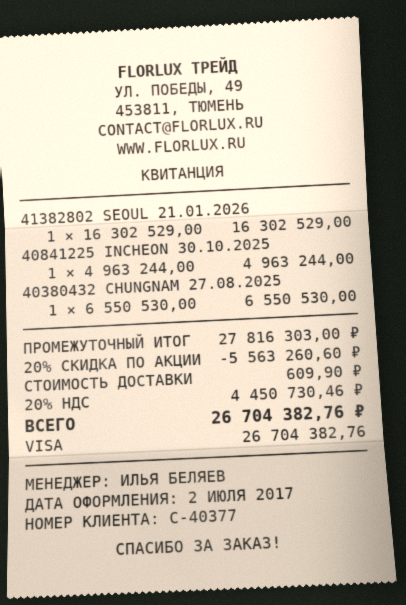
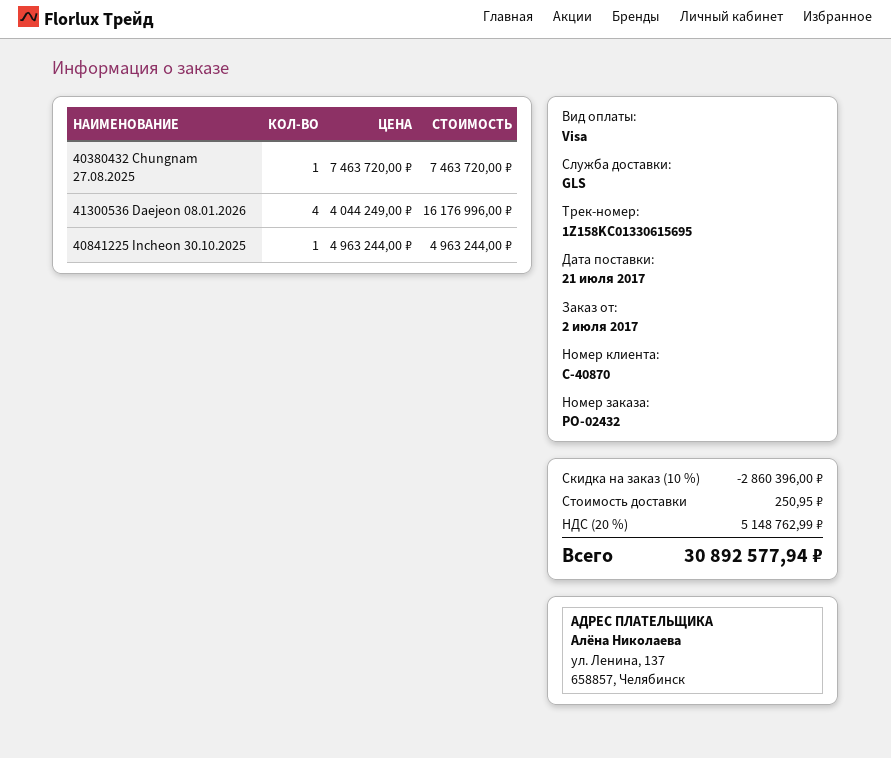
customer number: C-40377 -> C-40870
41382802 SEOUL 21.01.2026: 1 x 16302529.00 = 16302529.00 -> none
40380432 CHUNGNAM 27.08.2025: 1 x 6550530.00 = 6550530.00 -> 1 x 7463720.00 = 7463720.00
41300536 Daejeon 08.01.2026: none -> 4 x 4044249.00 = 16176996.00
discount: 20% = 5563260.60 -> 10% = 2860396.00
shipping: 609.90 -> 250.95
tax: 20% = 4450730.46 -> 20% = 5148762.99
total: 26704382.76 -> 30892577.94

